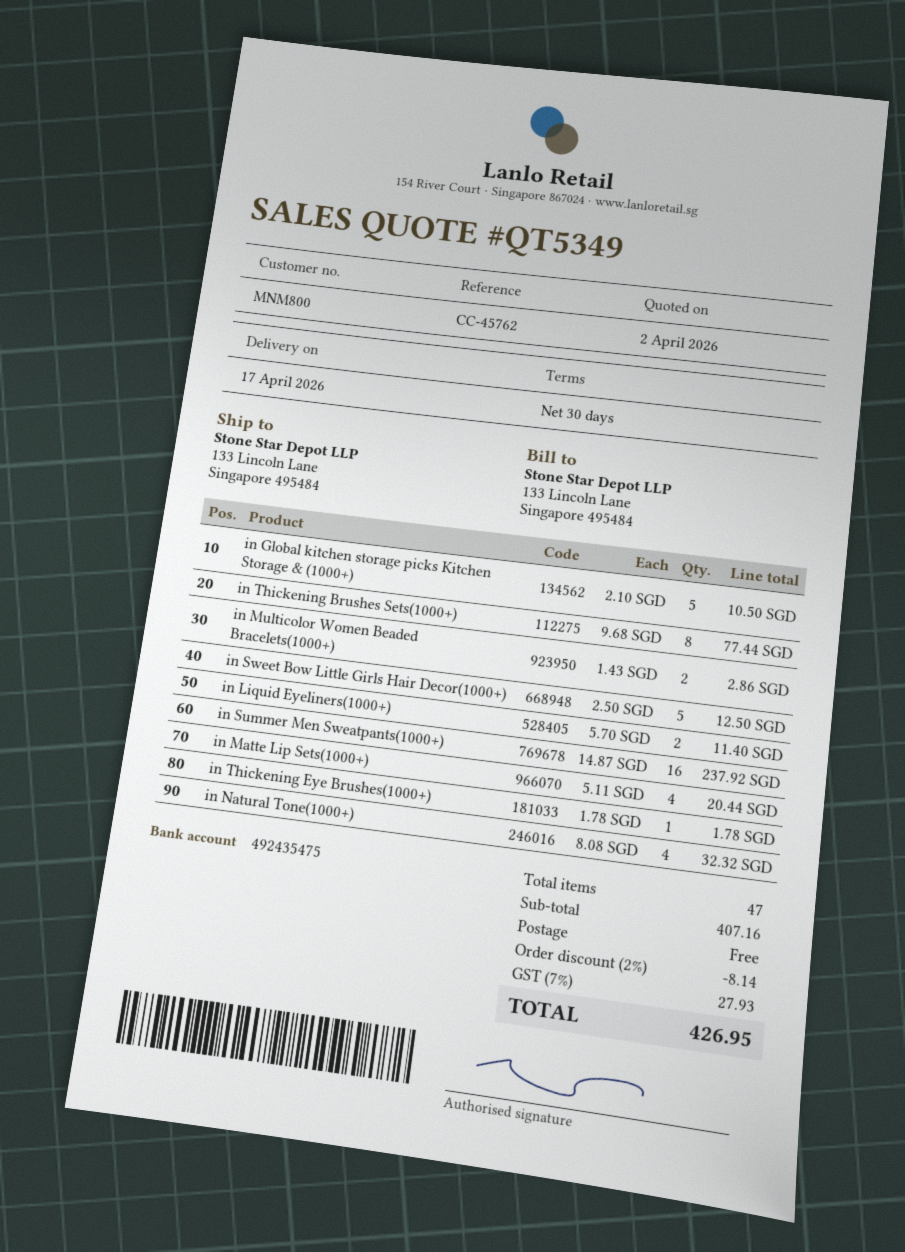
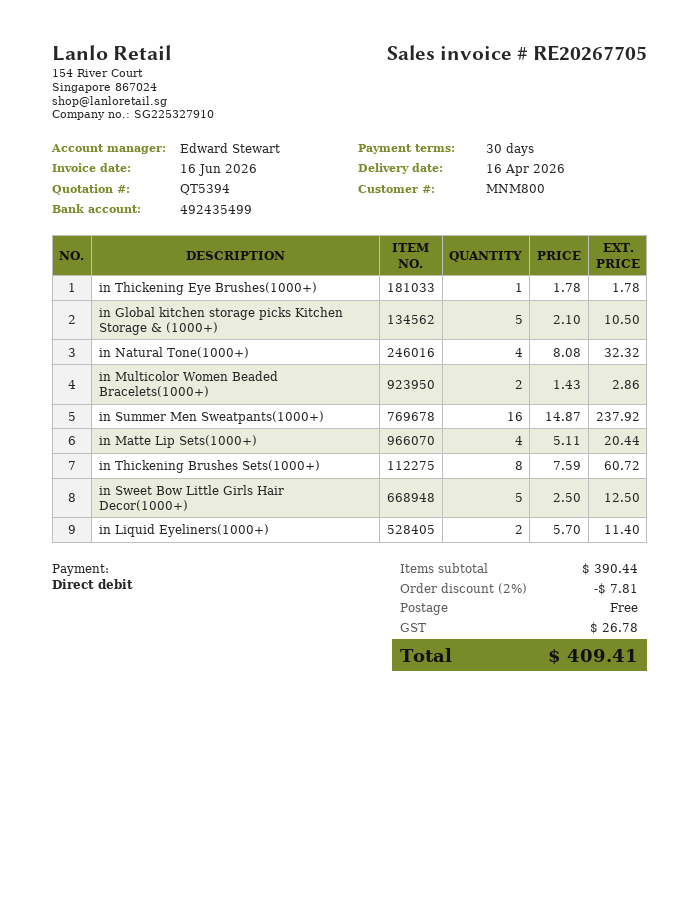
quote number: QT5349 -> QT5394
delivery date: 2026-04-17 -> 2026-04-16
bank account: 492435475 -> 492435499
in Thickening Brushes Sets(1000+): 8 x 9.68 = 77.44 -> 8 x 7.59 = 60.72
subtotal: 407.16 -> 390.44
discount: 2% = 8.14 -> 2% = 7.81
tax: 27.93 -> 26.78
total: 426.95 -> 409.41

